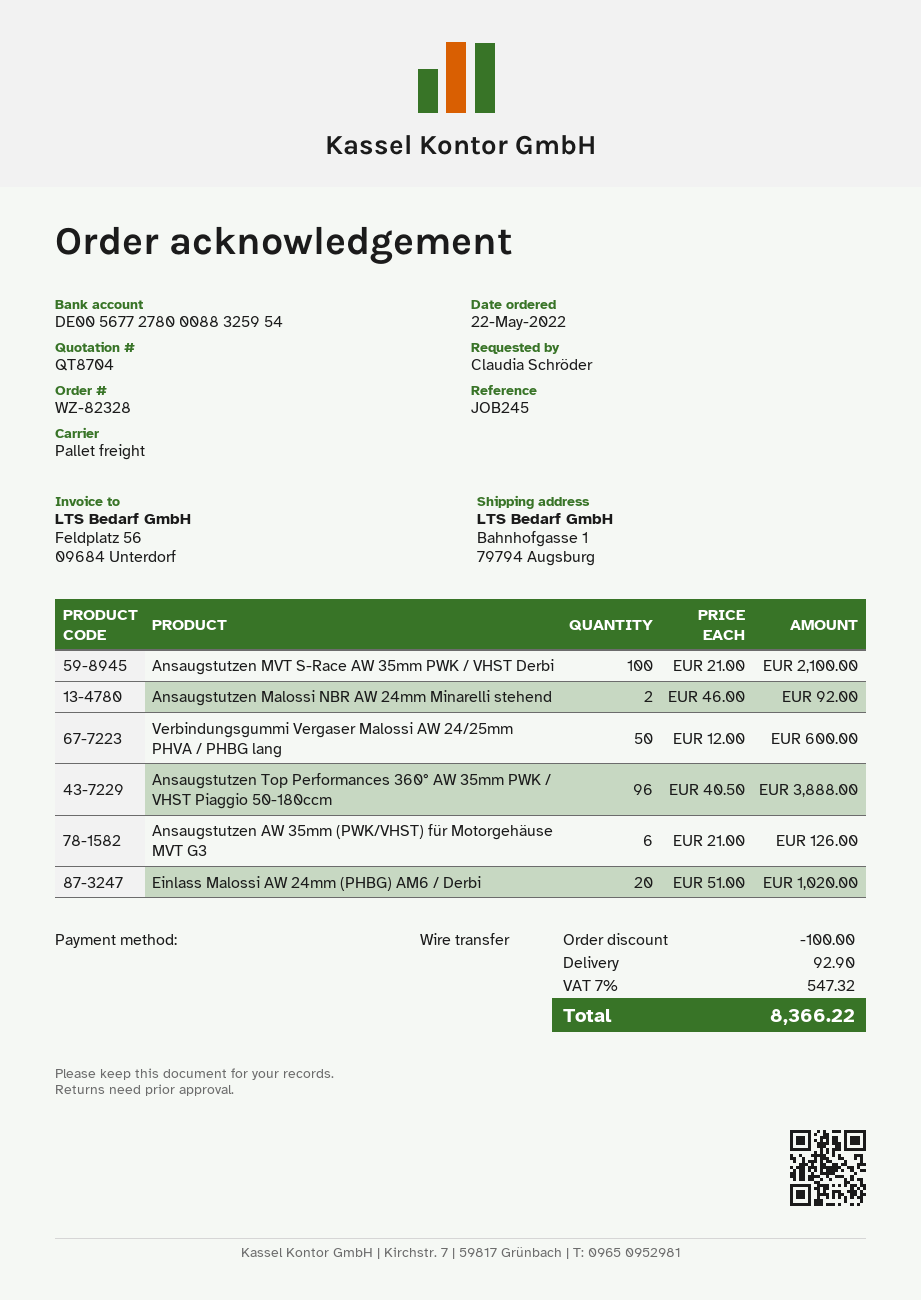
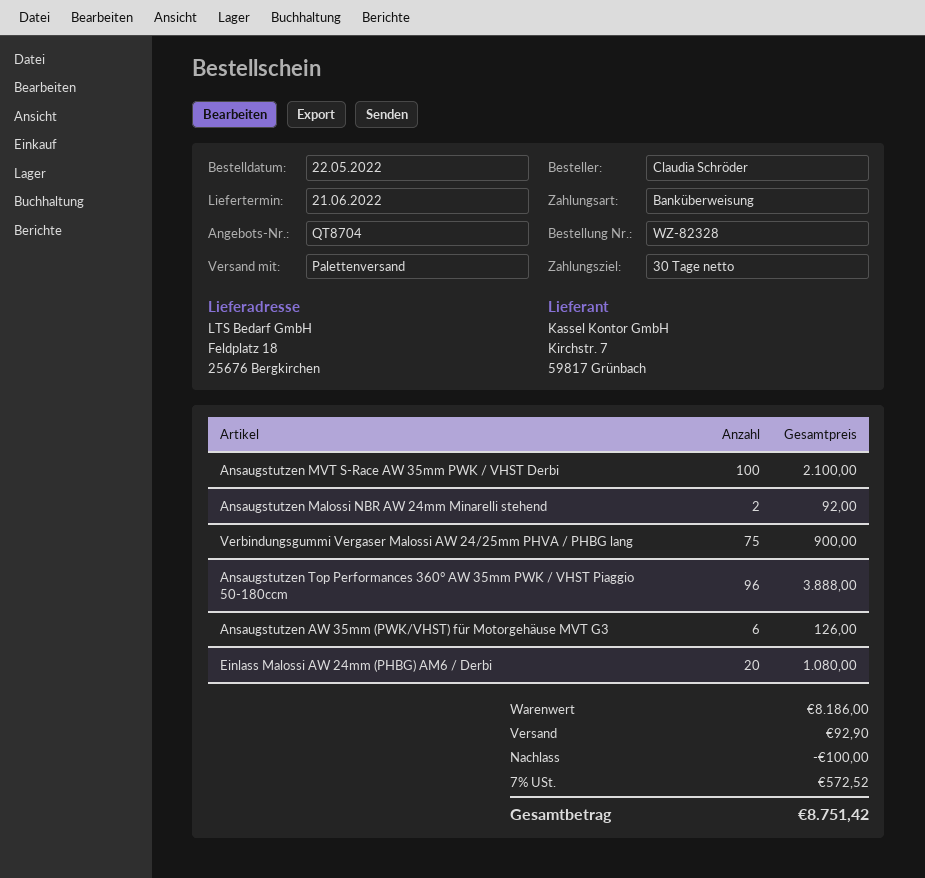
ship to: Bahnhofgasse 1, 79794 Augsburg -> Feldplatz 18, 25676 Bergkirchen
Verbindungsgummi Vergaser Malossi AW 24/25mm PHVA / PHBG lang: 50 for 600.00 -> 75 for 900.00
Einlass Malossi AW 24mm (PHBG) AM6 / Derbi: 20 for 1020.00 -> 20 for 1080.00
tax: 7% = 547.32 -> 7% = 572.52
total: 8366.22 -> 8751.42

